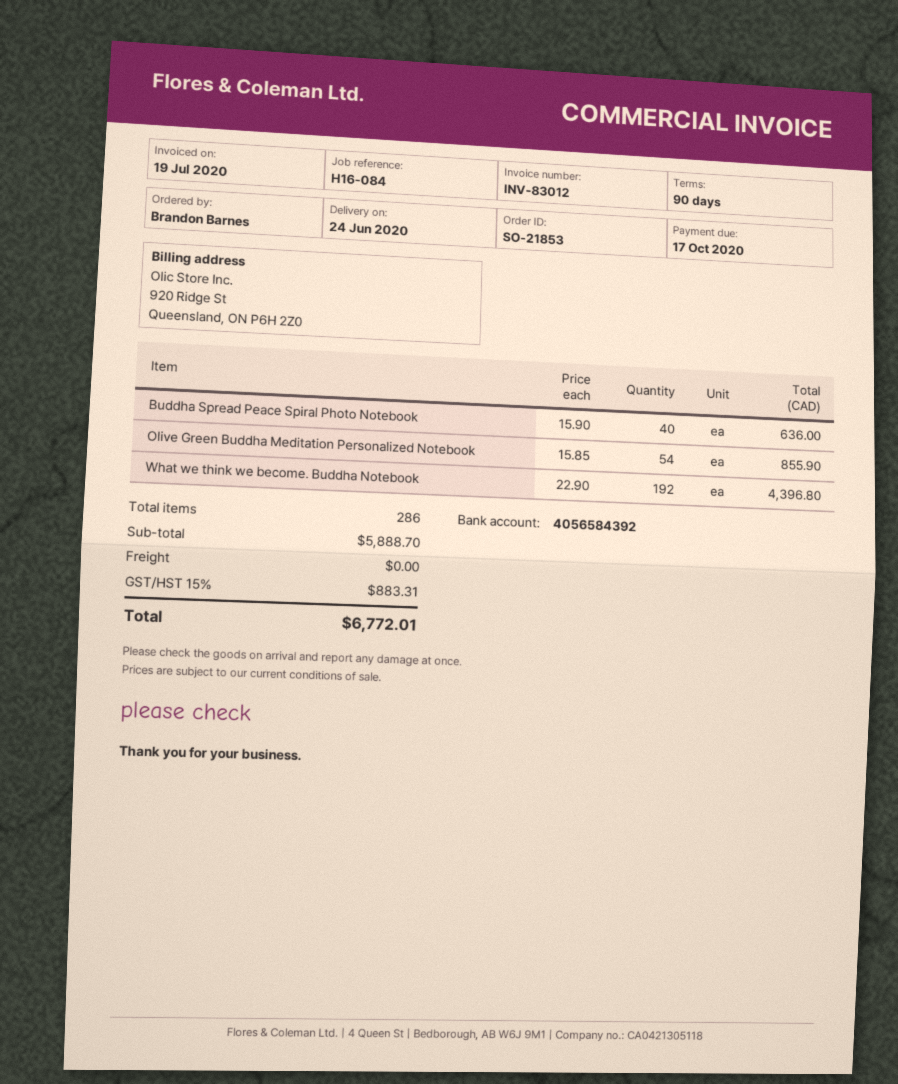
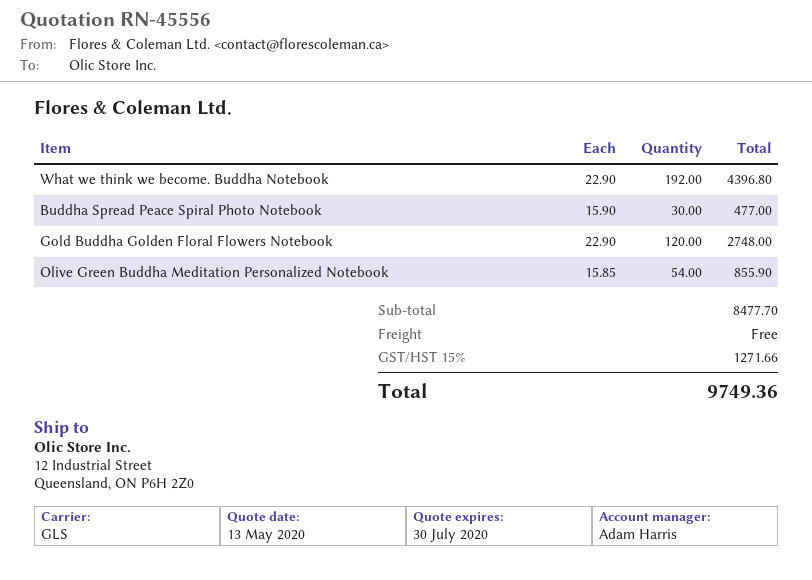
Buddha Spread Peace Spiral Photo Notebook: 40 x 15.90 = 636.00 -> 30 x 15.90 = 477.00
Gold Buddha Golden Floral Flowers Notebook: none -> 120 x 22.90 = 2748.00
subtotal: 5888.70 -> 8477.70
tax: 15% = 883.31 -> 15% = 1271.66
total: 6772.01 -> 9749.36

